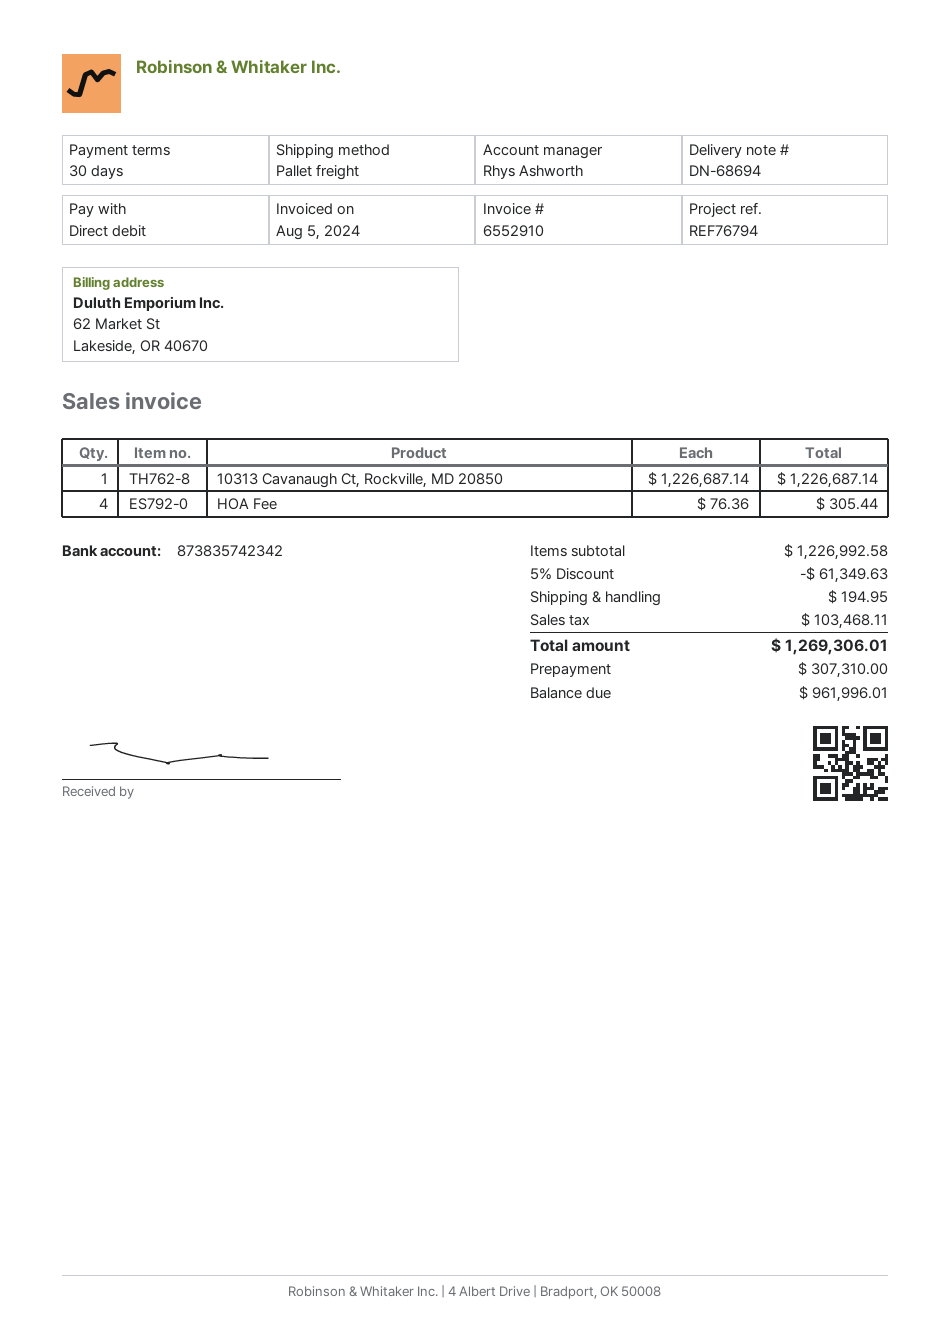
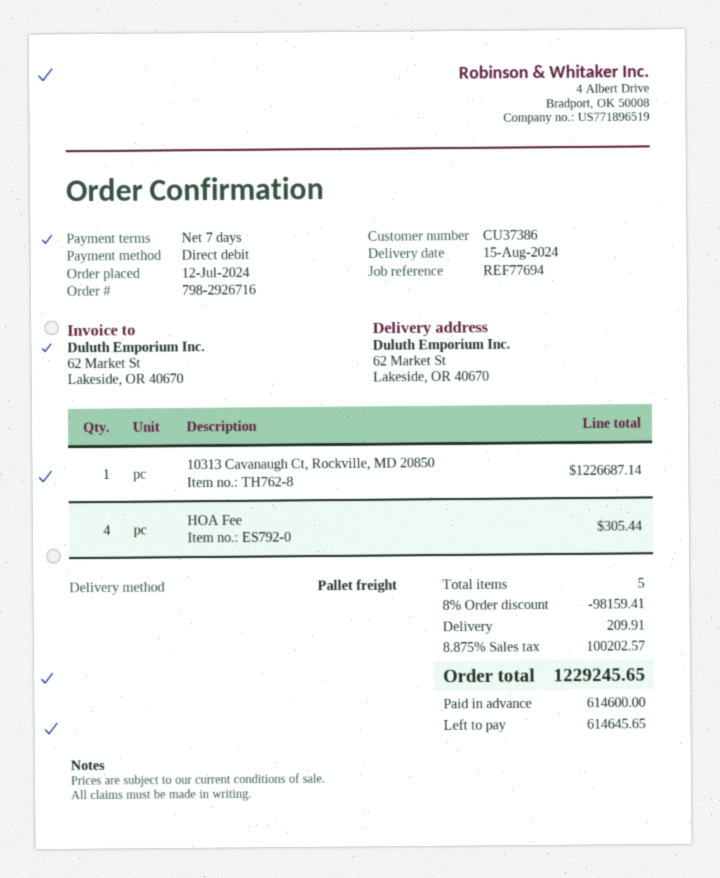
payment terms: 30 days -> 7 days
reference: REF76794 -> REF77694
discount: 5% = 61349.63 -> 8% = 98159.41
shipping: 194.95 -> 209.91
tax: 103468.11 -> 100202.57
total: 1269306.01 -> 1229245.65
deposit: 307310.00 -> 614600.00
balance: 961996.01 -> 614645.65

